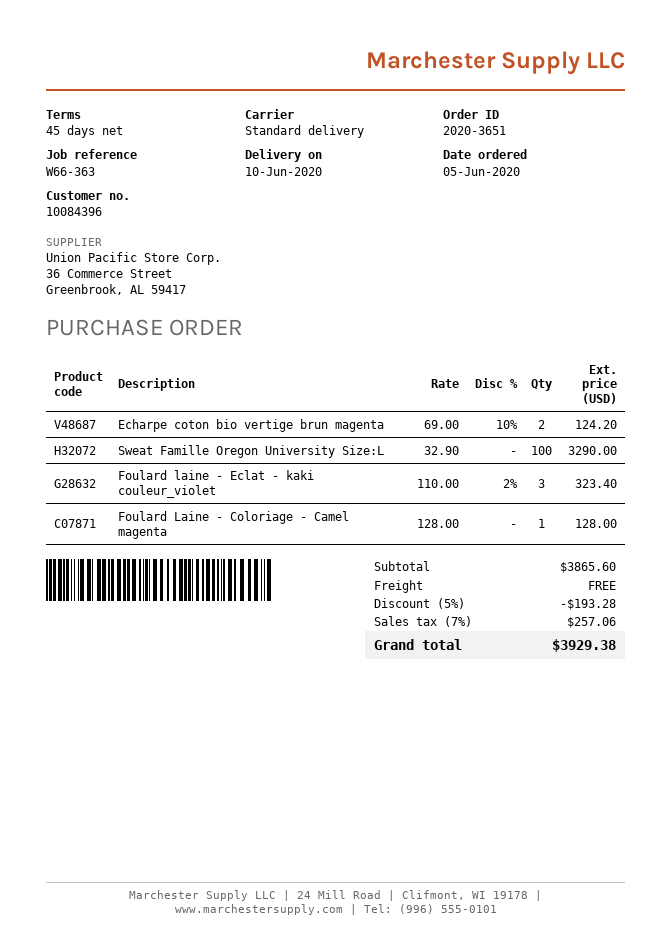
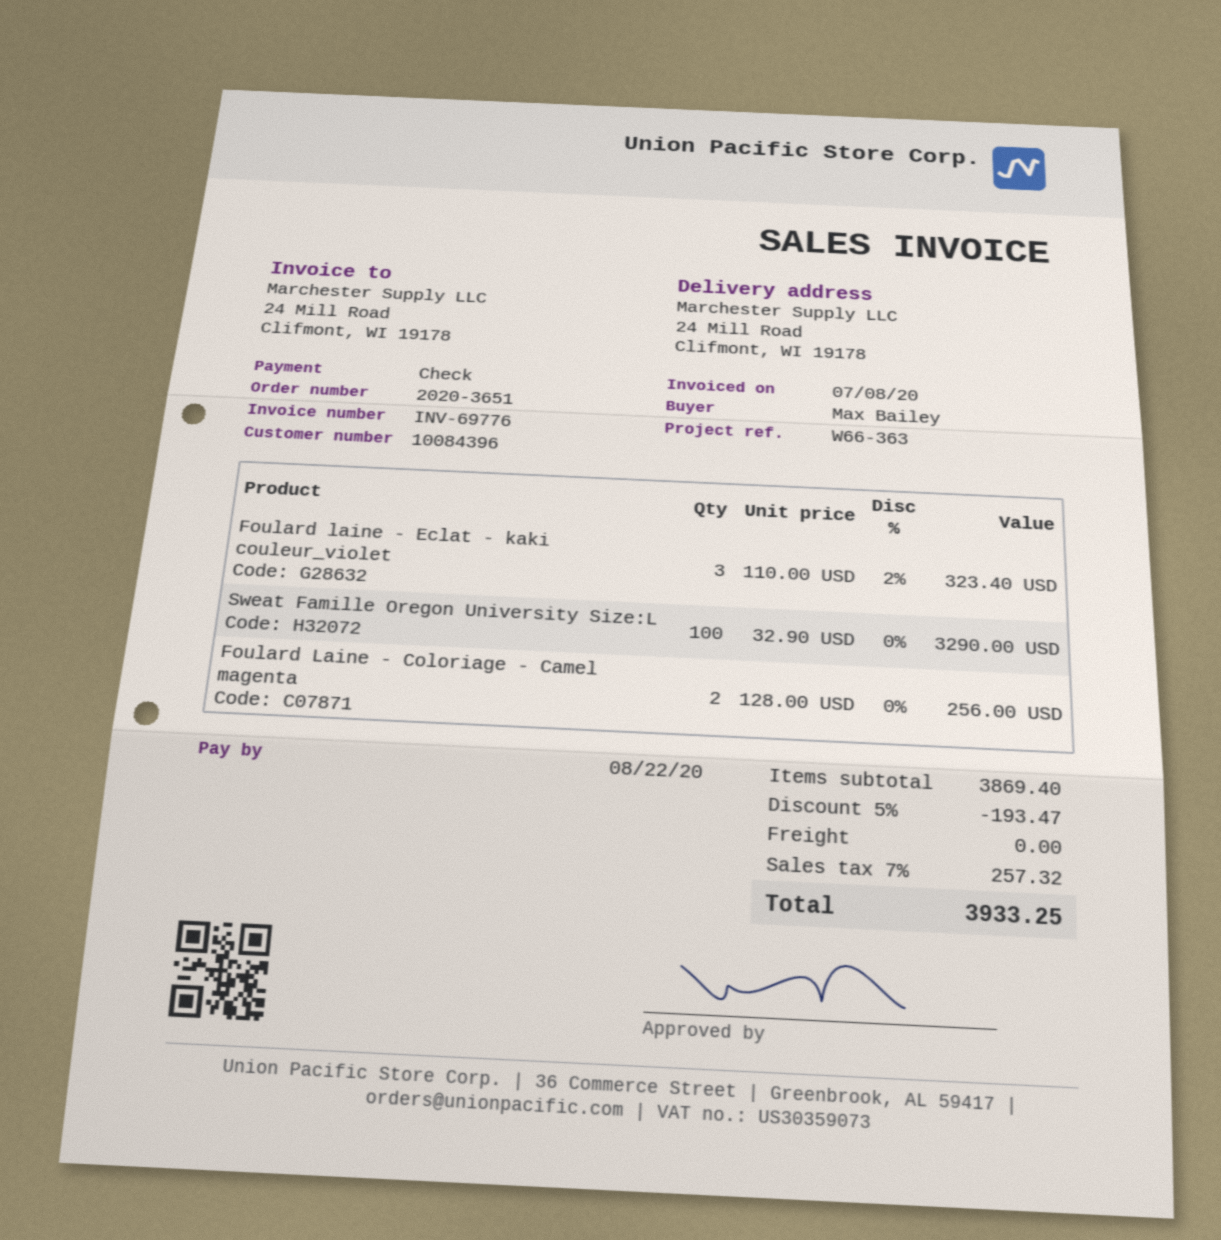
Echarpe coton bio vertige brun magenta: 2 x 69.00 - 10% = 124.20 -> none
Foulard Laine - Coloriage - Camel magenta: 1 x 128.00 = 128.00 -> 2 x 128.00 = 256.00
subtotal: 3865.60 -> 3869.40
discount: 5% = 193.28 -> 5% = 193.47
tax: 7% = 257.06 -> 7% = 257.32
total: 3929.38 -> 3933.25

